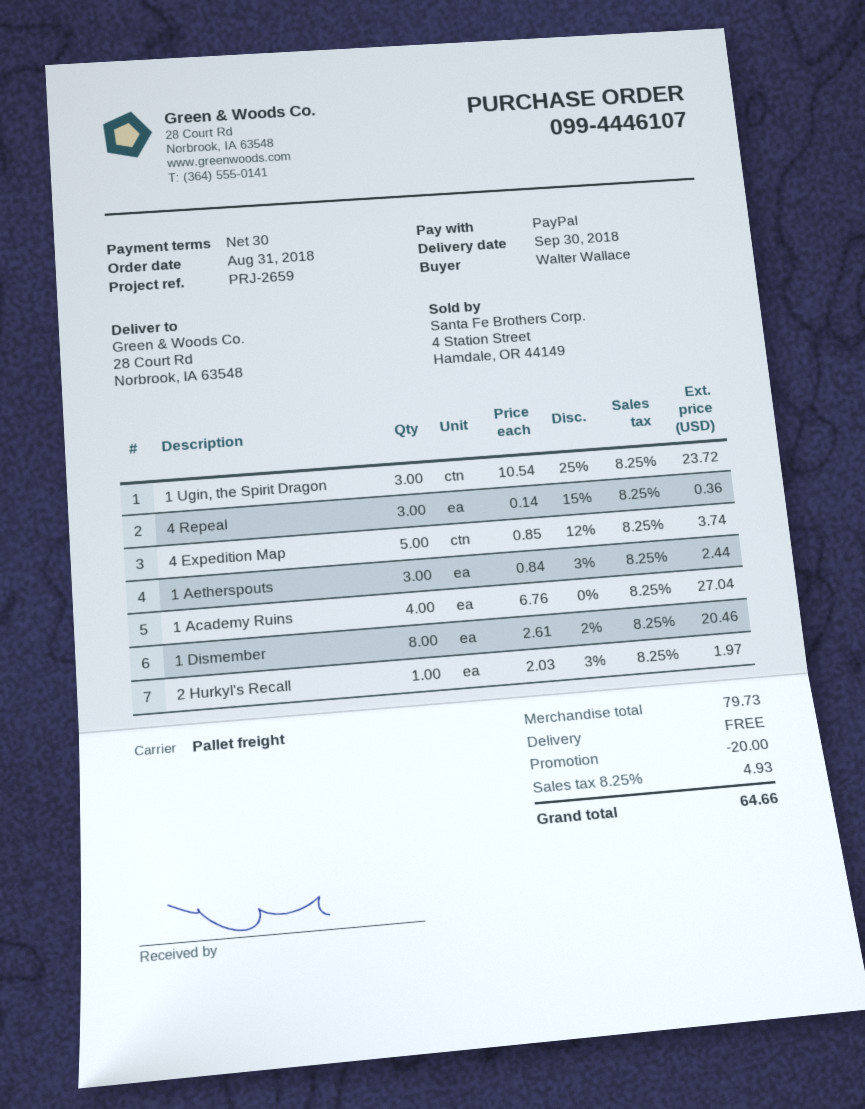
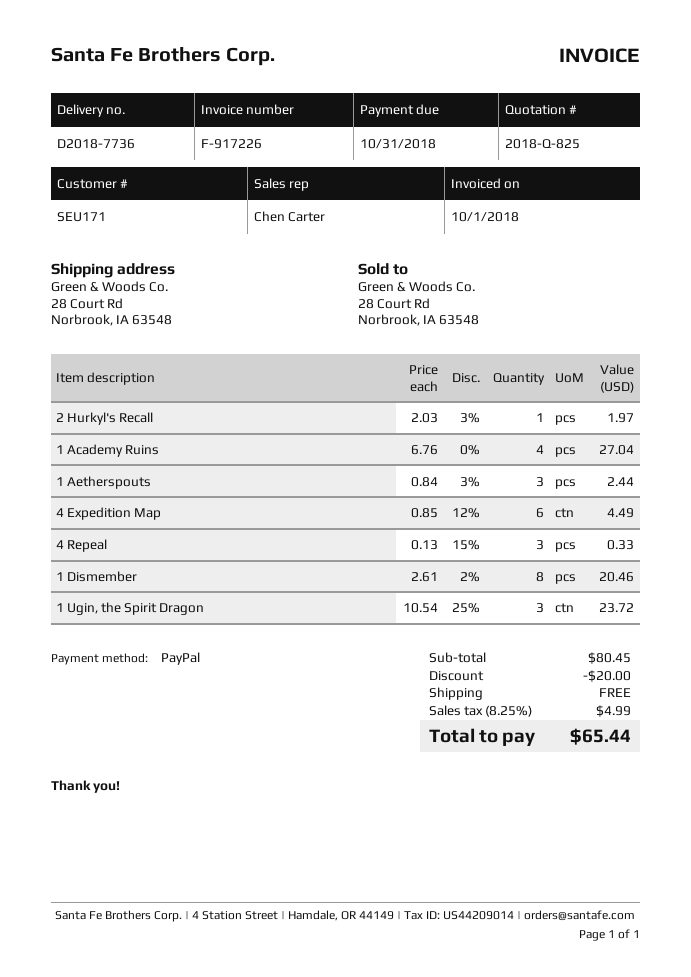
4 Repeal: 3 x 0.14 - 15% = 0.36 -> 3 x 0.13 - 15% = 0.33
4 Expedition Map: 5 x 0.85 - 12% = 3.74 -> 6 x 0.85 - 12% = 4.49
subtotal: 79.73 -> 80.45
tax: 8.25% = 4.93 -> 8.25% = 4.99
total: 64.66 -> 65.44

